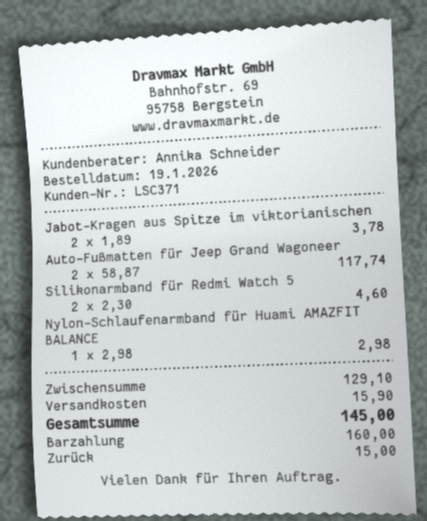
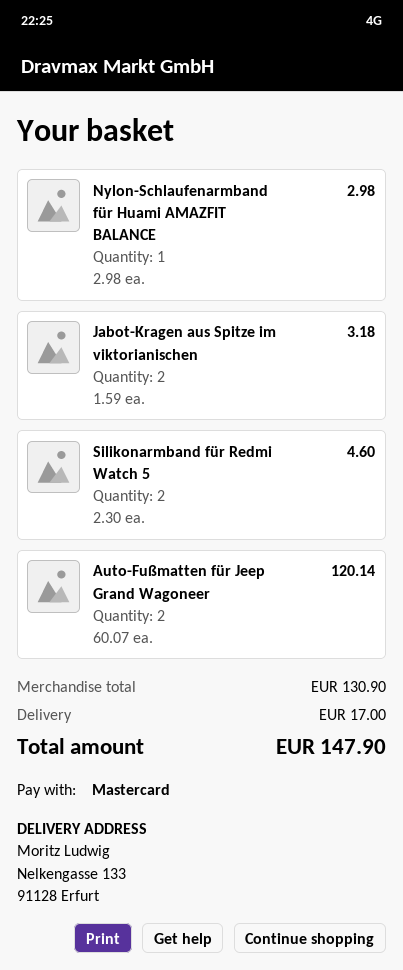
payment method: cash -> Mastercard
Jabot-Kragen aus Spitze im viktorianischen: 2 x 1.89 = 3.78 -> 2 x 1.59 = 3.18
Auto-Fußmatten für Jeep Grand Wagoneer: 2 x 58.87 = 117.74 -> 2 x 60.07 = 120.14
subtotal: 129.10 -> 130.90
shipping: 15.90 -> 17.00
total: 145.00 -> 147.90

